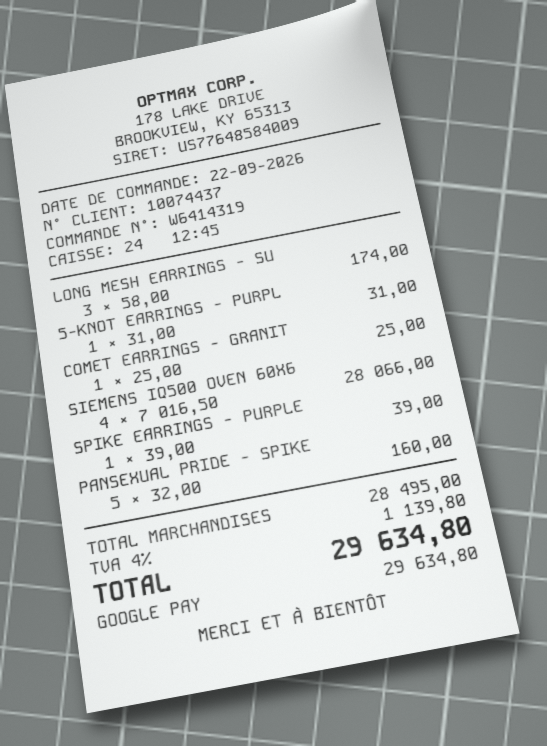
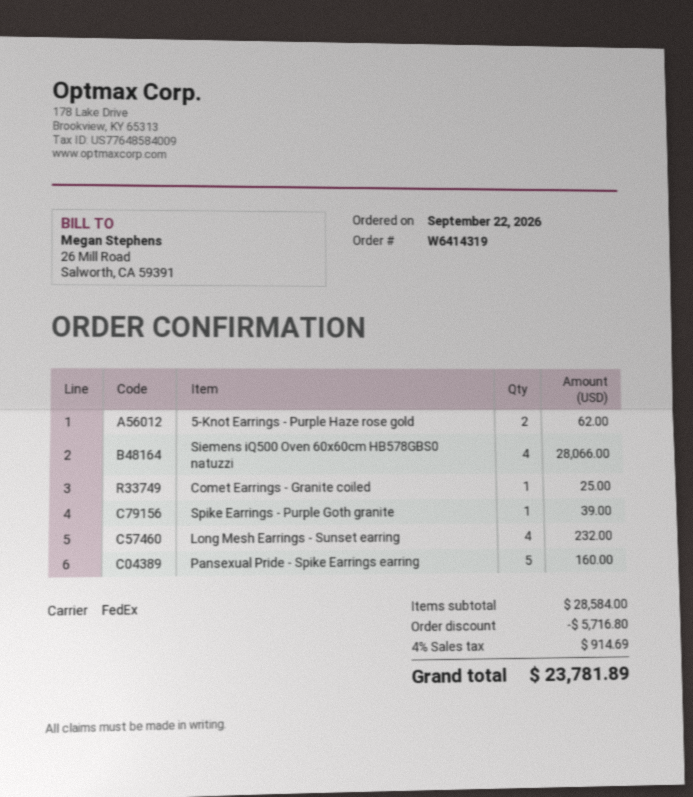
LONG MESH EARRINGS - SU: 3 for 174.00 -> 4 for 232.00
5-KNOT EARRINGS - PURPL: 1 for 31.00 -> 2 for 62.00
subtotal: 28495.00 -> 28584.00
discount: none -> 5716.80
tax: 4% = 1139.80 -> 4% = 914.69
total: 29634.80 -> 23781.89

